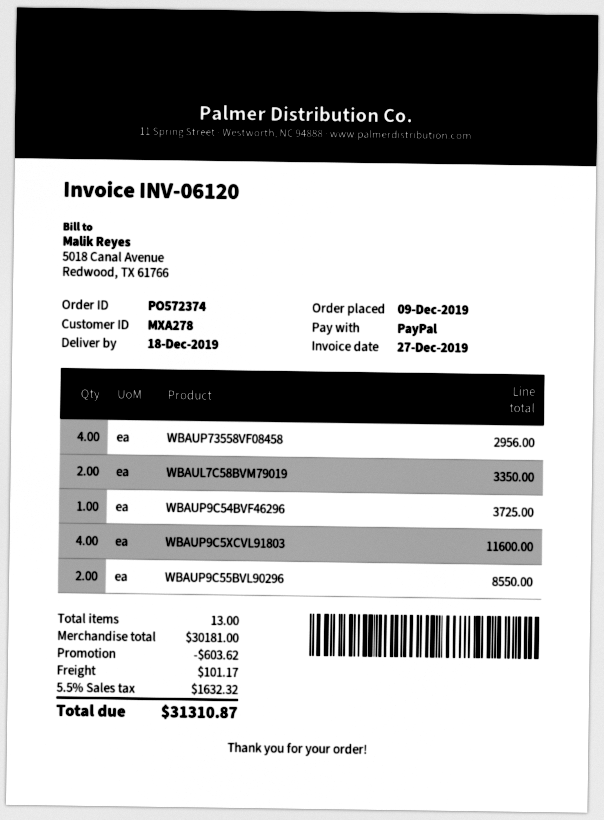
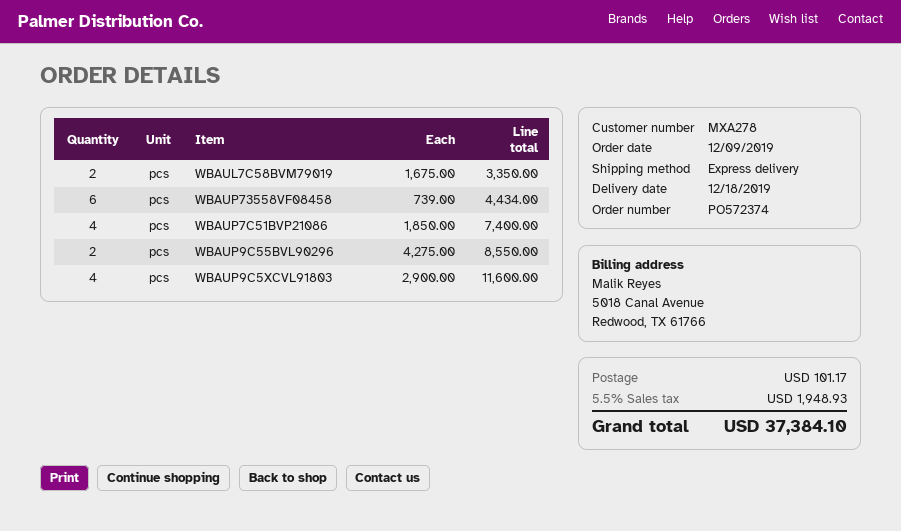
WBAUP73558VF08458: 4 for 2956.00 -> 6 for 4434.00
WBAUP9C54BVF46296: 1 for 3725.00 -> none
WBAUP7C51BVP21086: none -> 4 for 7400.00
discount: 603.62 -> none
tax: 5.5% = 1632.32 -> 5.5% = 1948.93
total: 31310.87 -> 37384.10

